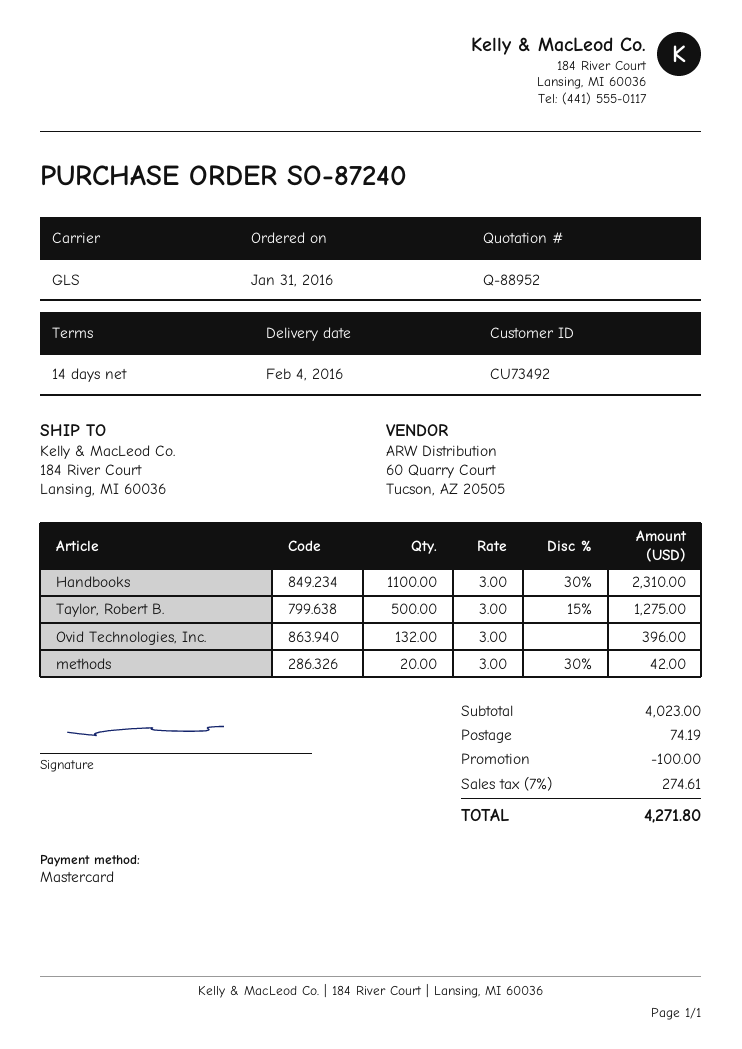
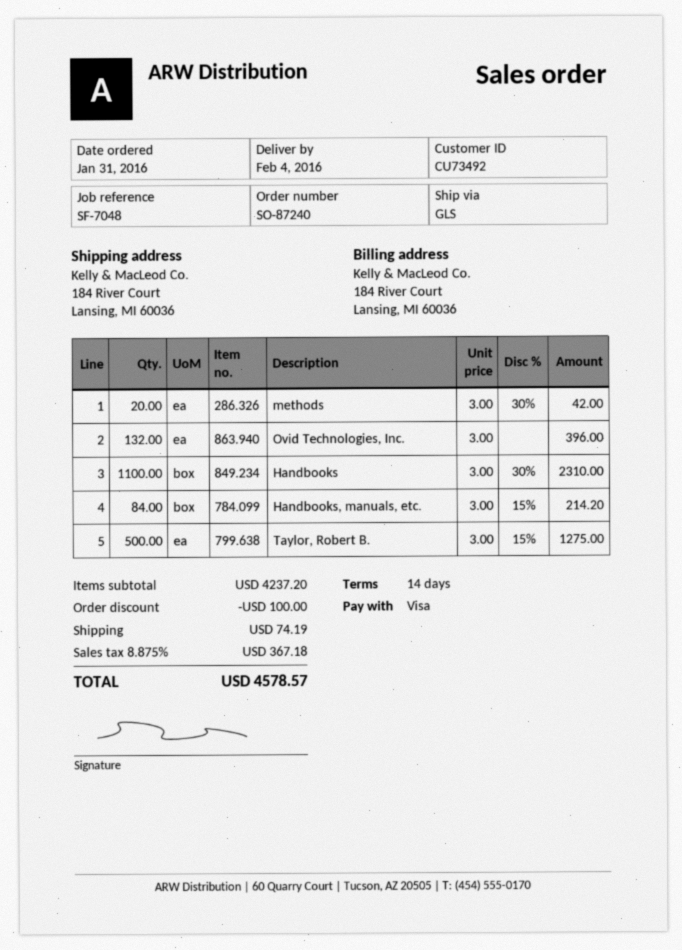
payment method: Mastercard -> Visa
Handbooks, manuals, etc.: none -> 84 x 3.00 - 15% = 214.20
subtotal: 4023.00 -> 4237.20
tax: 7% = 274.61 -> 8.875% = 367.18
total: 4271.80 -> 4578.57

